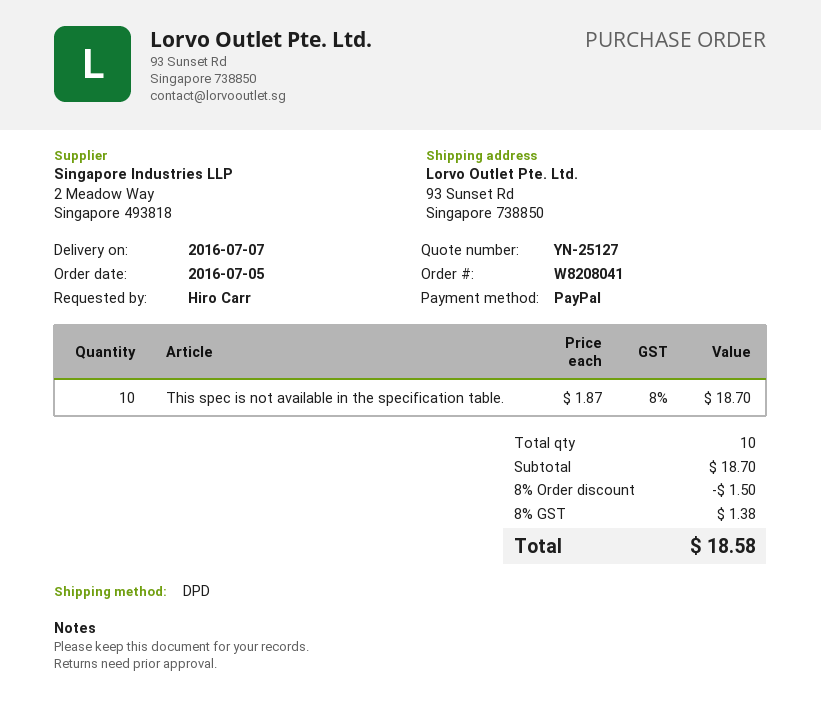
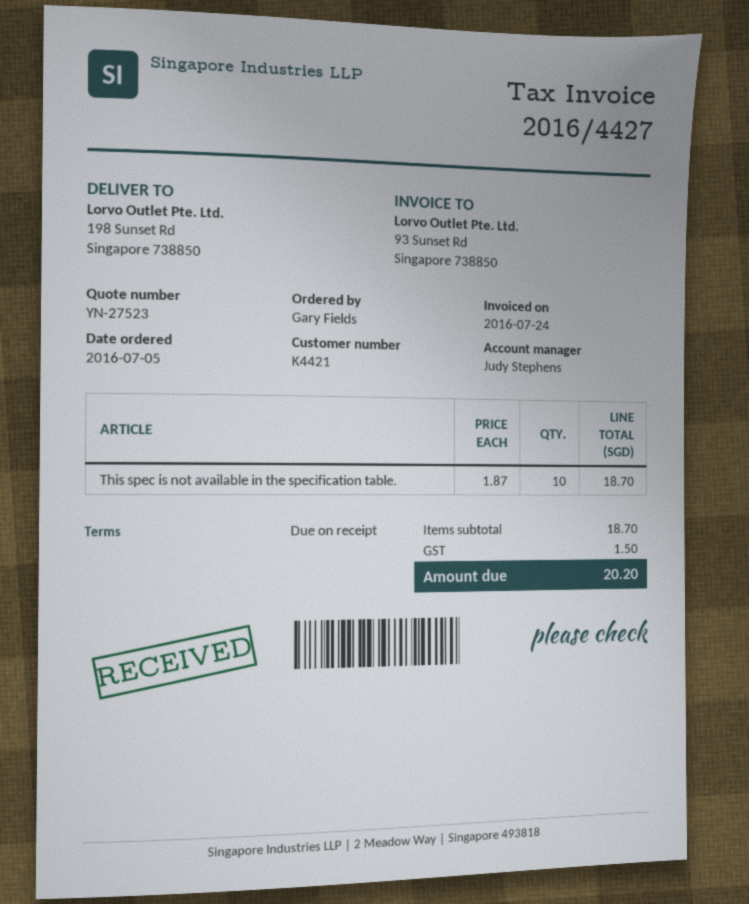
quote number: YN-25127 -> YN-27523
ordered by: Hiro Carr -> Gary Fields
ship to: 93 Sunset Rd, Singapore 738850 -> 198 Sunset Rd, Singapore 738850
discount: 8% = 1.50 -> none
tax: 1.38 -> 1.50
total: 18.58 -> 20.20

